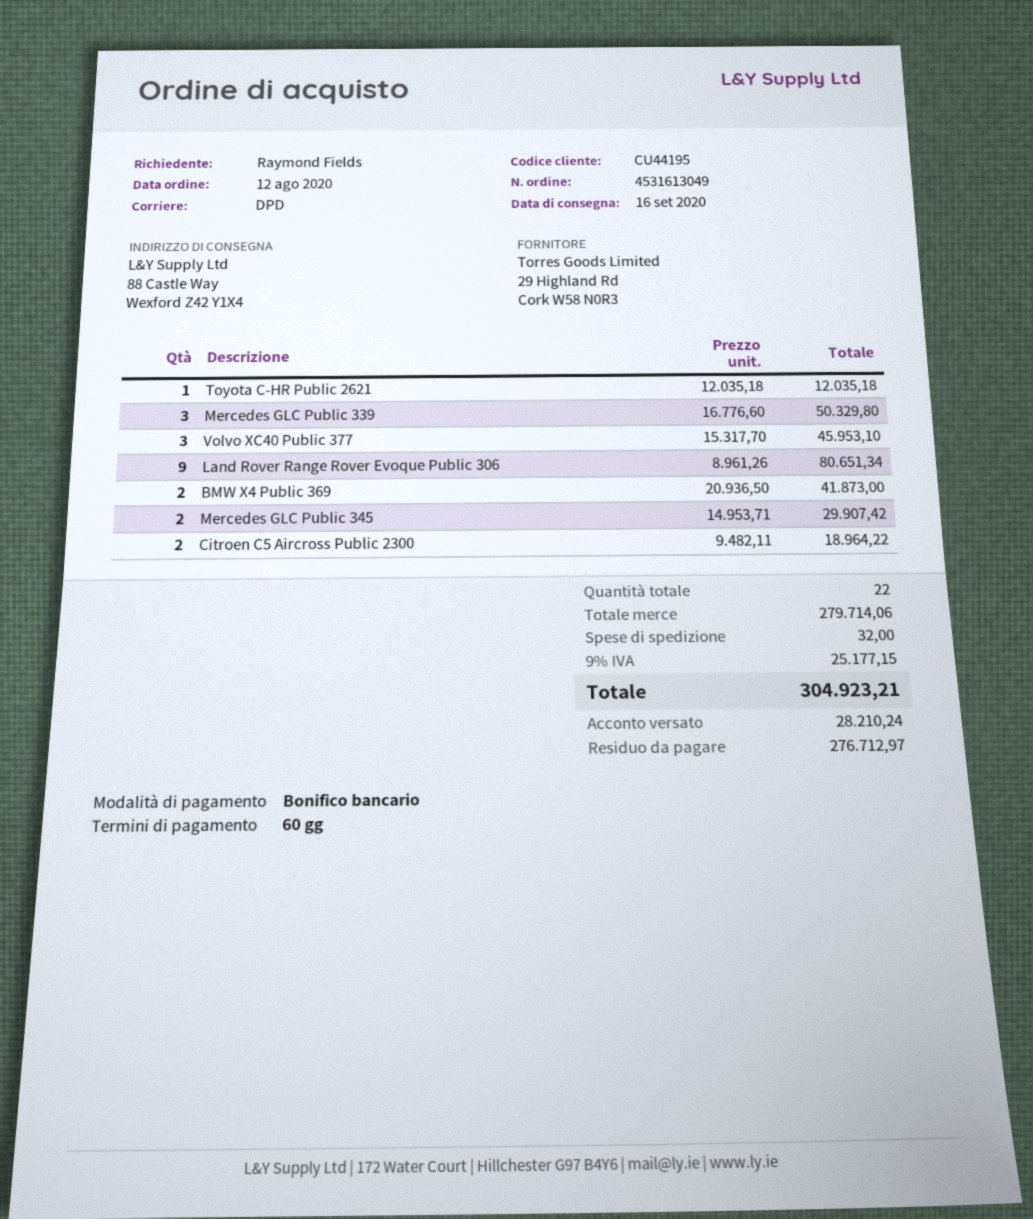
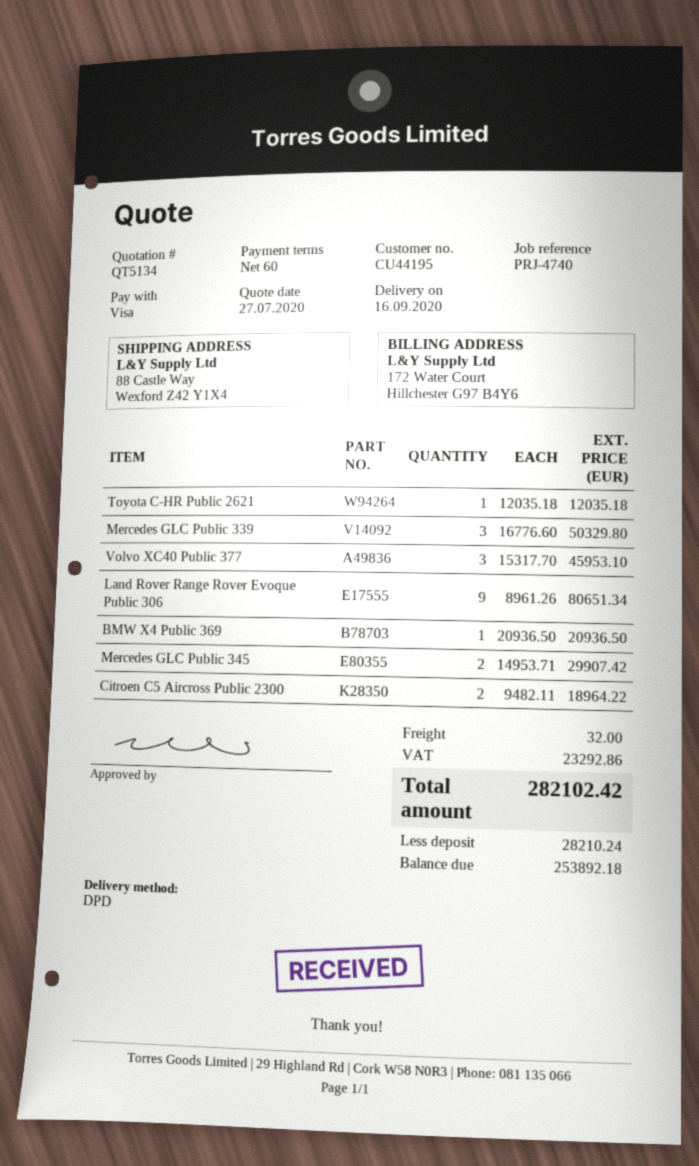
payment method: bank transfer -> Visa
BMW X4 Public 369: 2 x 20936.50 = 41873.00 -> 1 x 20936.50 = 20936.50
tax: 25177.15 -> 23292.86
total: 304923.21 -> 282102.42
balance: 276712.97 -> 253892.18

